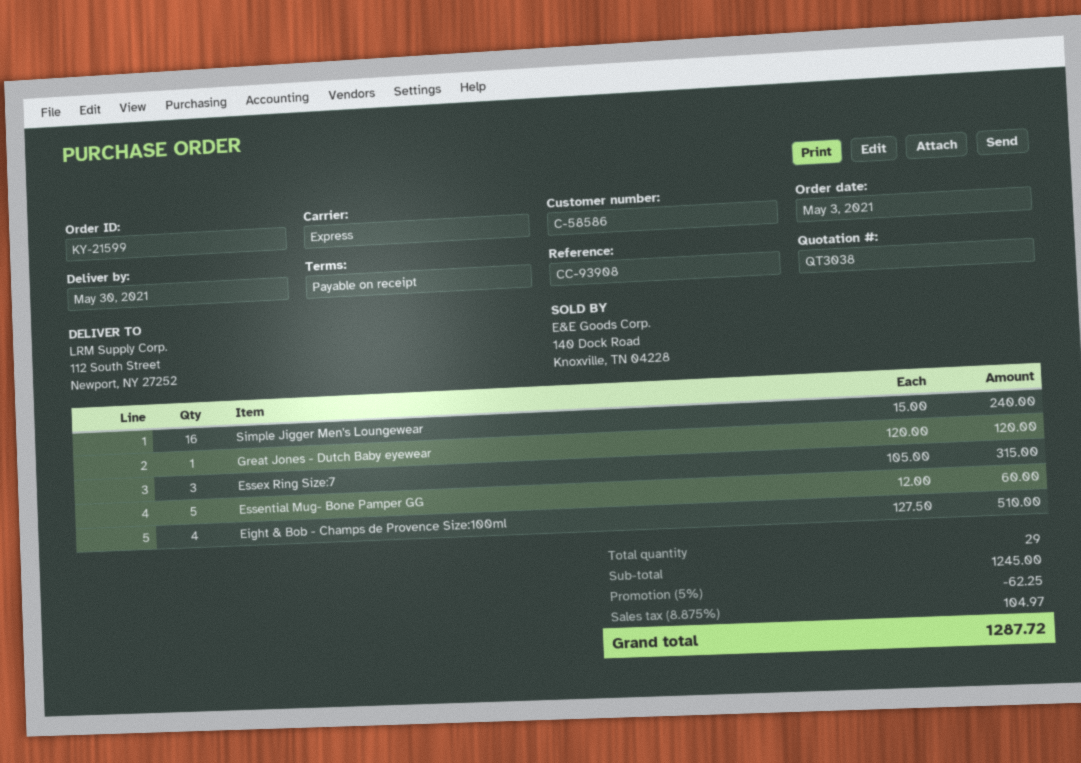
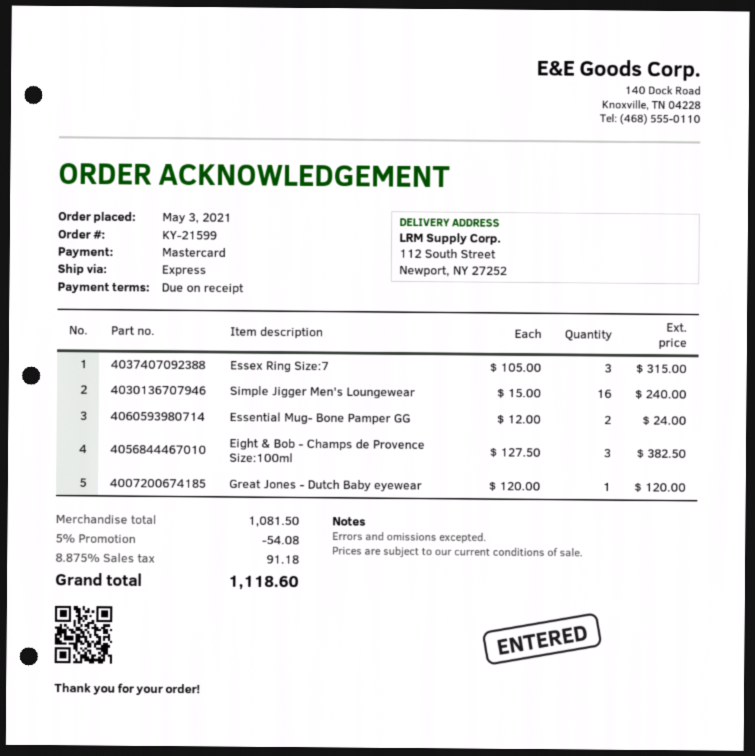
Essential Mug- Bone Pamper GG: 5 x 12.00 = 60.00 -> 2 x 12.00 = 24.00
Eight & Bob - Champs de Provence Size:100ml: 4 x 127.50 = 510.00 -> 3 x 127.50 = 382.50
subtotal: 1245.00 -> 1081.50
discount: 5% = 62.25 -> 5% = 54.08
tax: 8.875% = 104.97 -> 8.875% = 91.18
total: 1287.72 -> 1118.60

